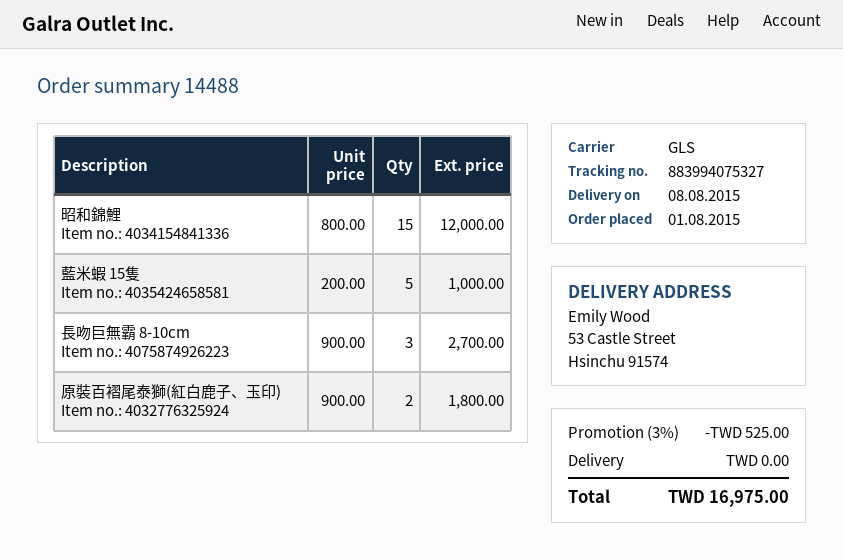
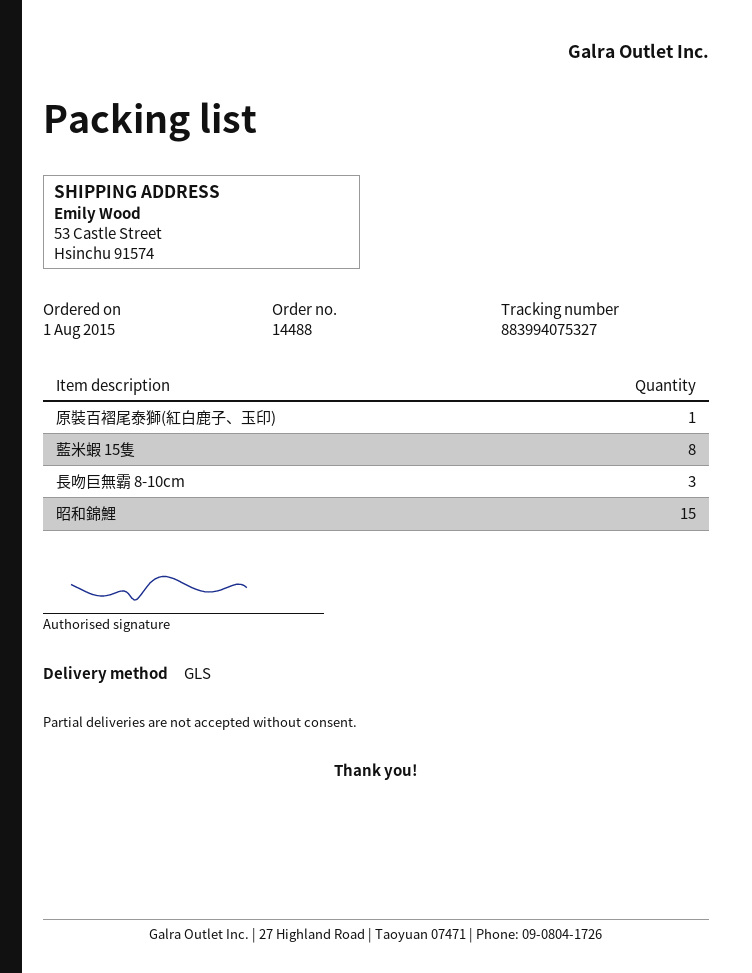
藍米蝦 15隻: 5 -> 8
原裝百褶尾泰獅(紅白鹿子、玉印): 2 -> 1

